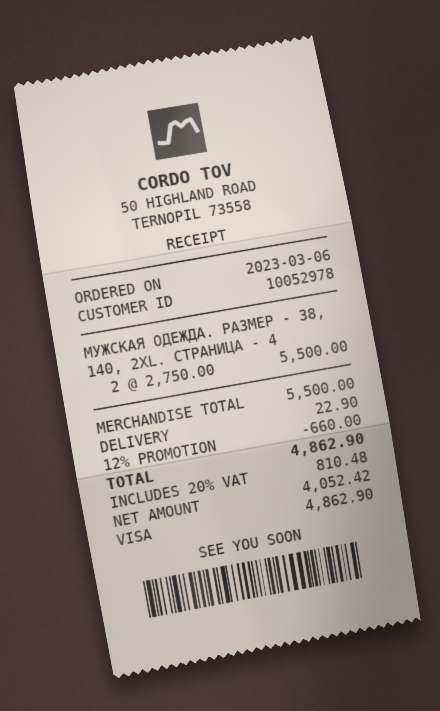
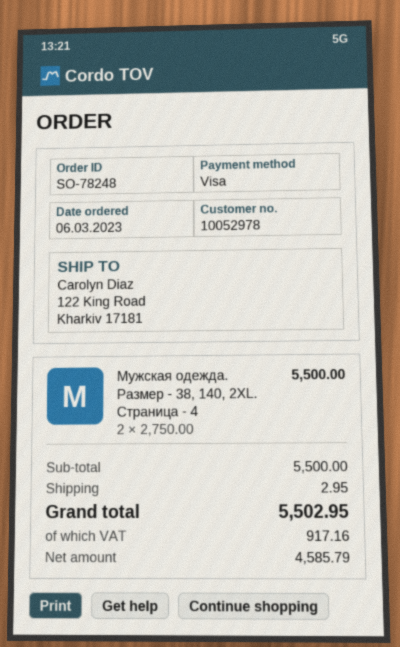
discount: 12% = 660.00 -> none
shipping: 22.90 -> 2.95
net: 4052.42 -> 4585.79
tax: 810.48 -> 917.16
total: 4862.90 -> 5502.95

